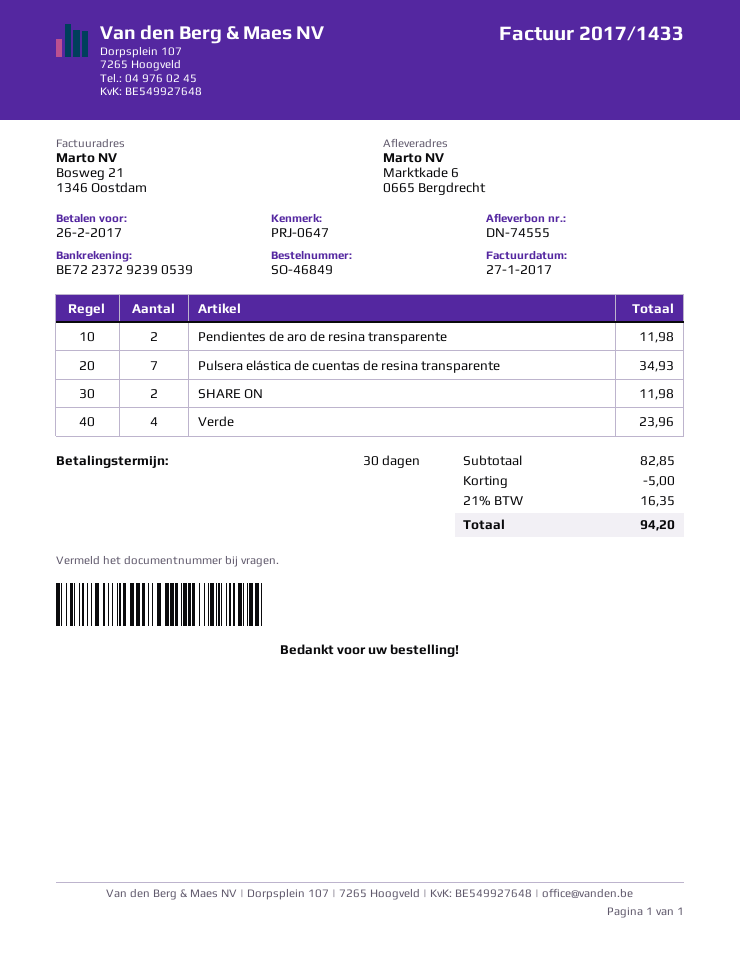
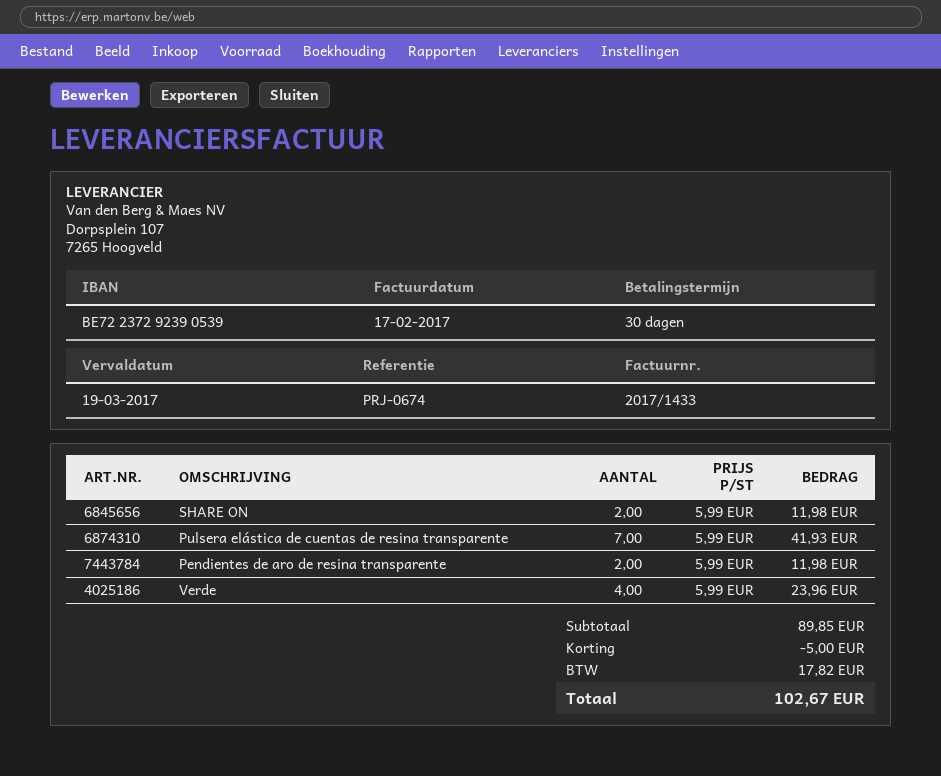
invoice date: 2017-01-27 -> 2017-02-17
due date: 2017-02-26 -> 2017-03-19
reference: PRJ-0647 -> PRJ-0674
Pulsera elástica de cuentas de resina transparente: 7 for 34.93 -> 7 for 41.93
subtotal: 82.85 -> 89.85
tax: 16.35 -> 17.82
total: 94.20 -> 102.67

